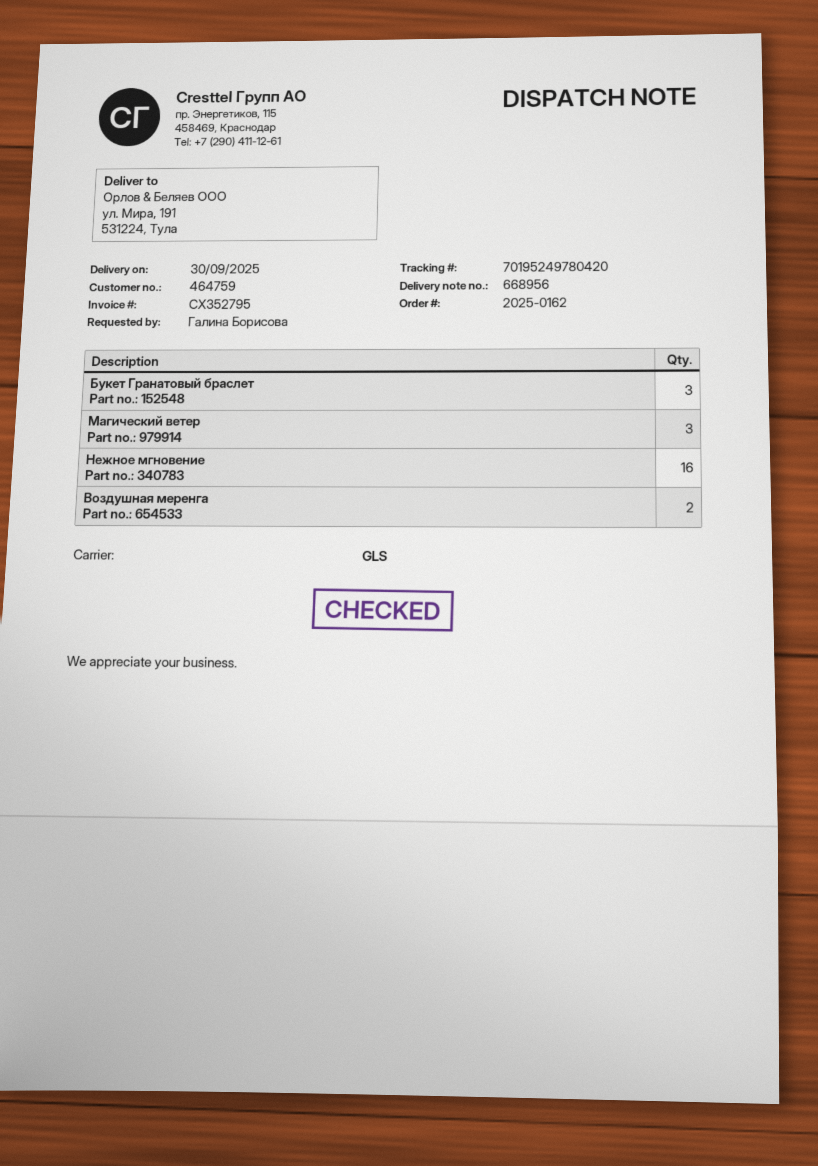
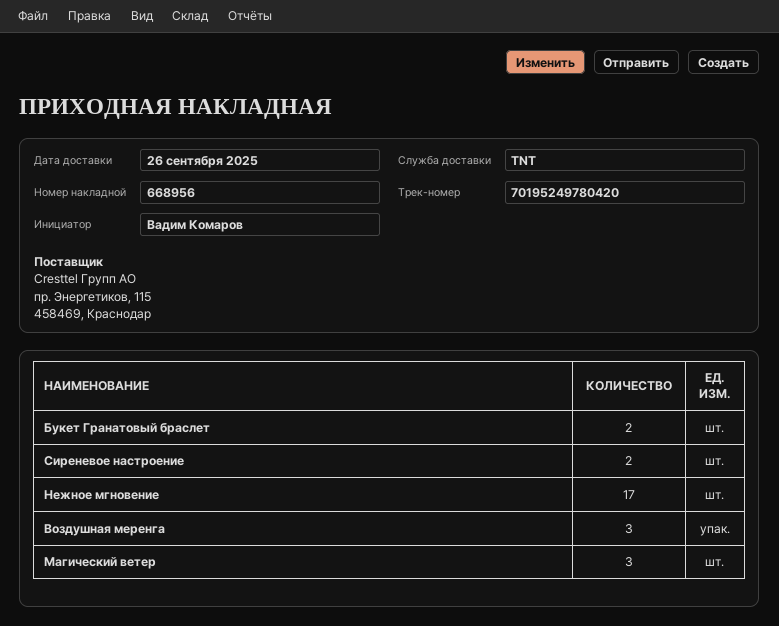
delivery date: 2025-09-30 -> 2025-09-26
ordered by: Галина Борисова -> Вадим Комаров
shipping method: GLS -> TNT
Букет Гранатовый браслет: 3 -> 2
Нежное мгновение: 16 -> 17
Воздушная меренга: 2 -> 3
Сиреневое настроение: none -> 2

